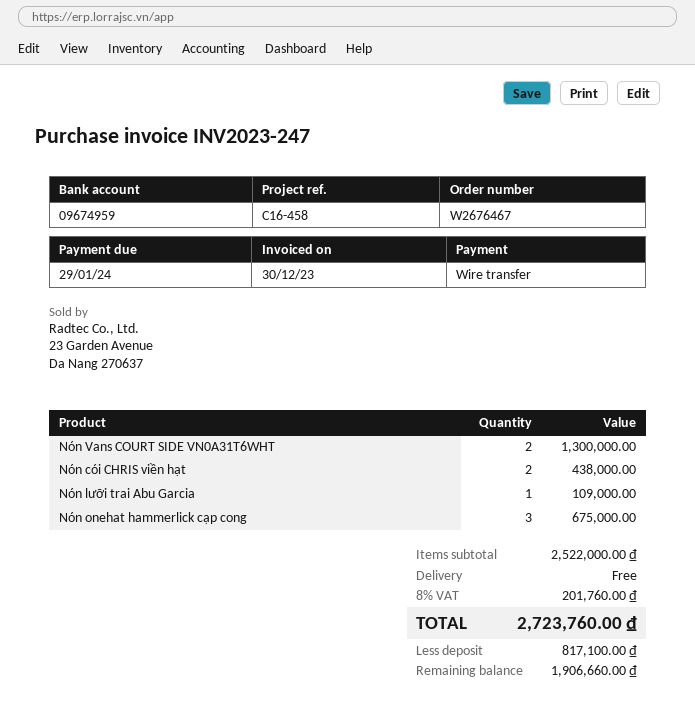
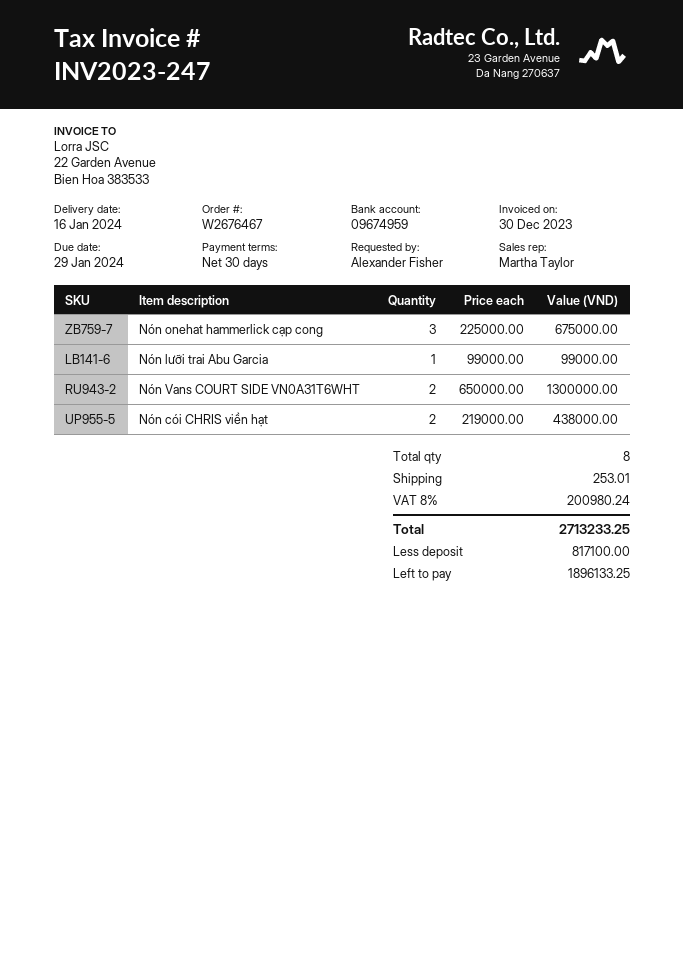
Nón lưỡi trai Abu Garcia: 1 for 109000.00 -> 1 for 99000.00
shipping: 0.00 -> 253.01
tax: 8% = 201760.00 -> 8% = 200980.24
total: 2723760.00 -> 2713233.25
balance: 1906660.00 -> 1896133.25

